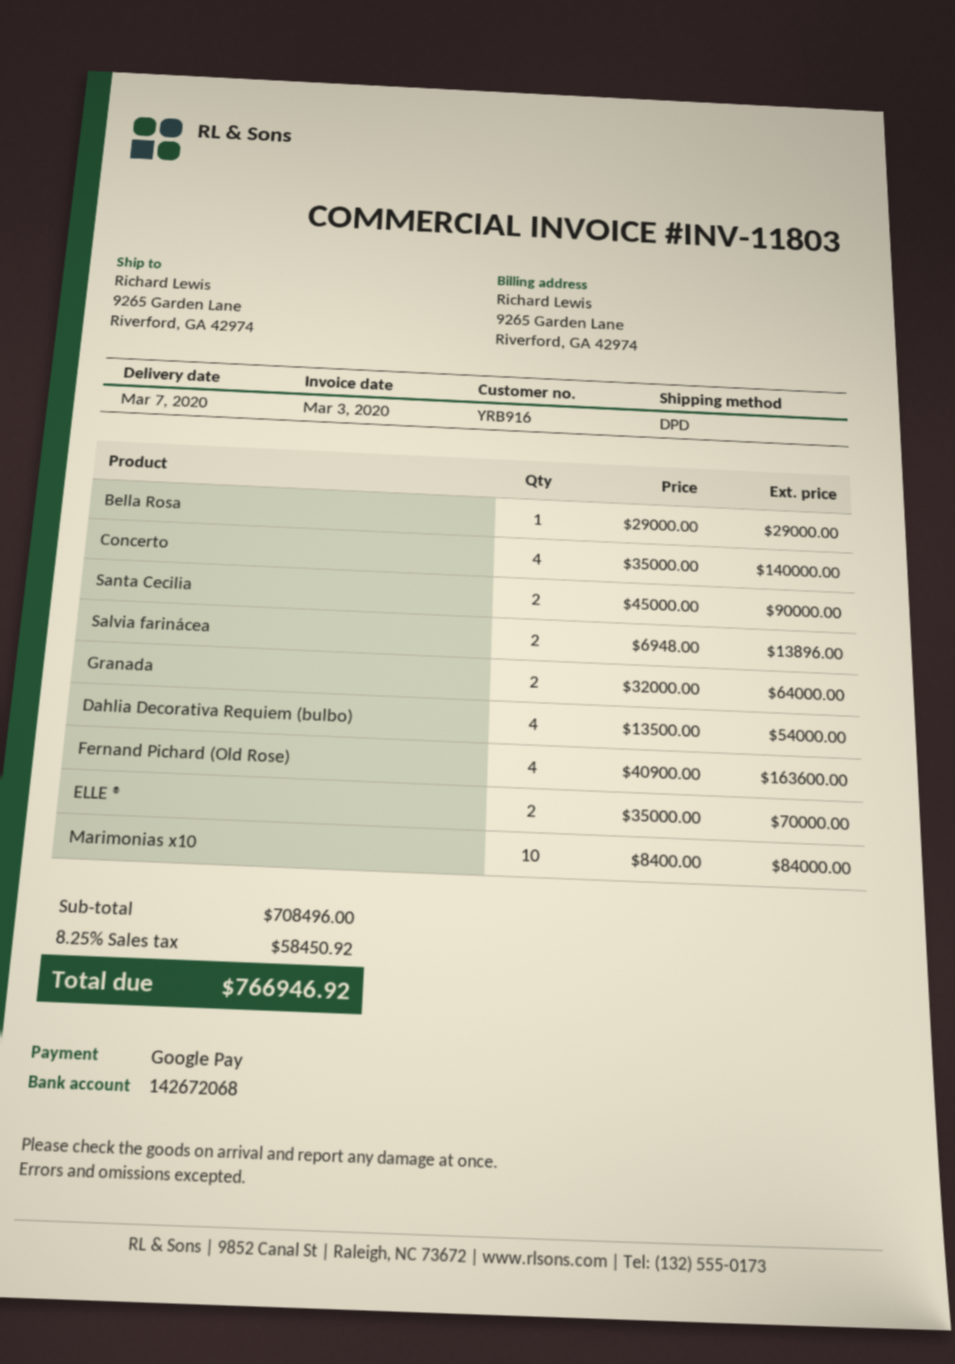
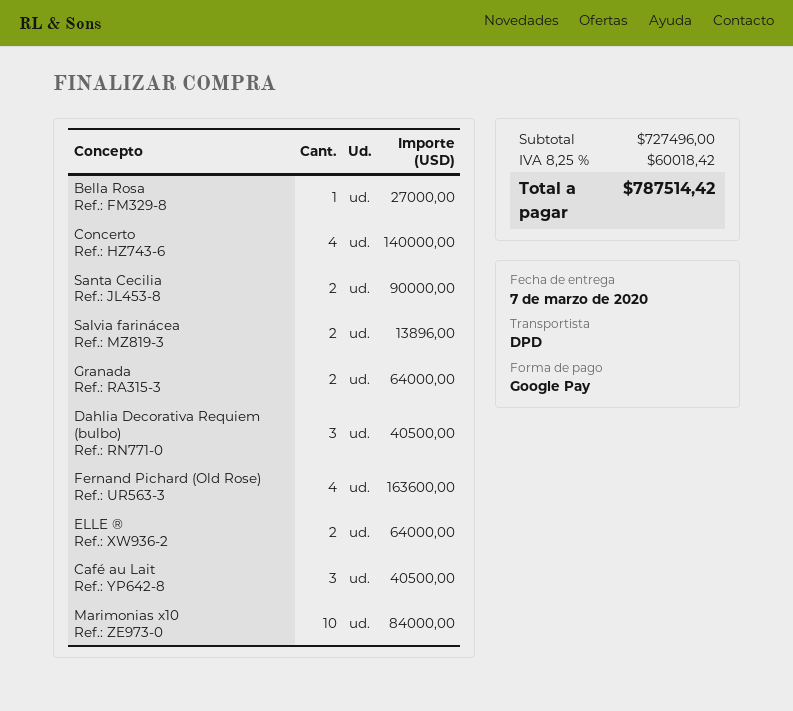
Bella Rosa: 1 for 29000.00 -> 1 for 27000.00
Dahlia Decorativa Requiem (bulbo): 4 for 54000.00 -> 3 for 40500.00
ELLE ®: 2 for 70000.00 -> 2 for 64000.00
Café au Lait: none -> 3 for 40500.00
subtotal: 708496.00 -> 727496.00
tax: 8.25% = 58450.92 -> 8.25% = 60018.42
total: 766946.92 -> 787514.42

